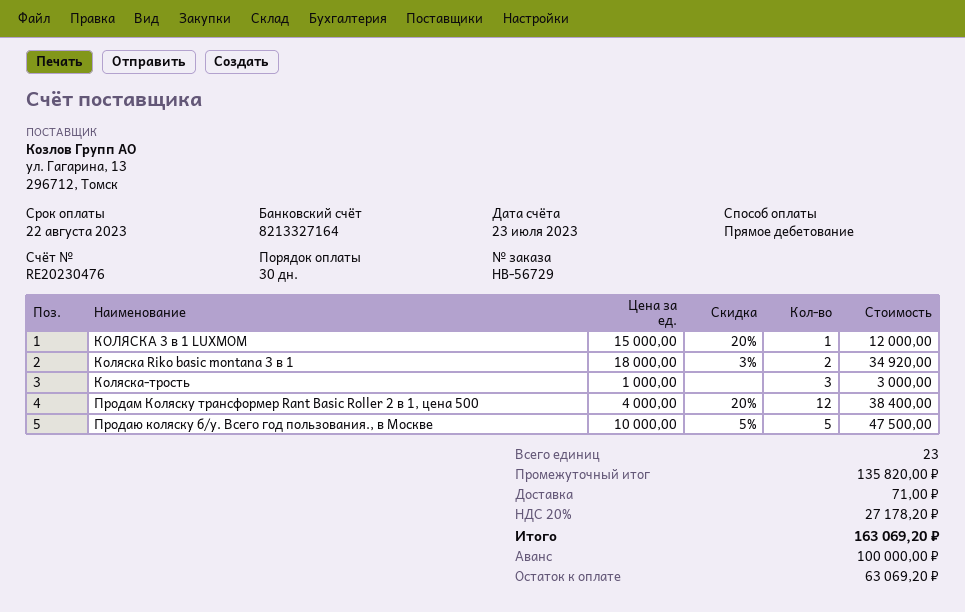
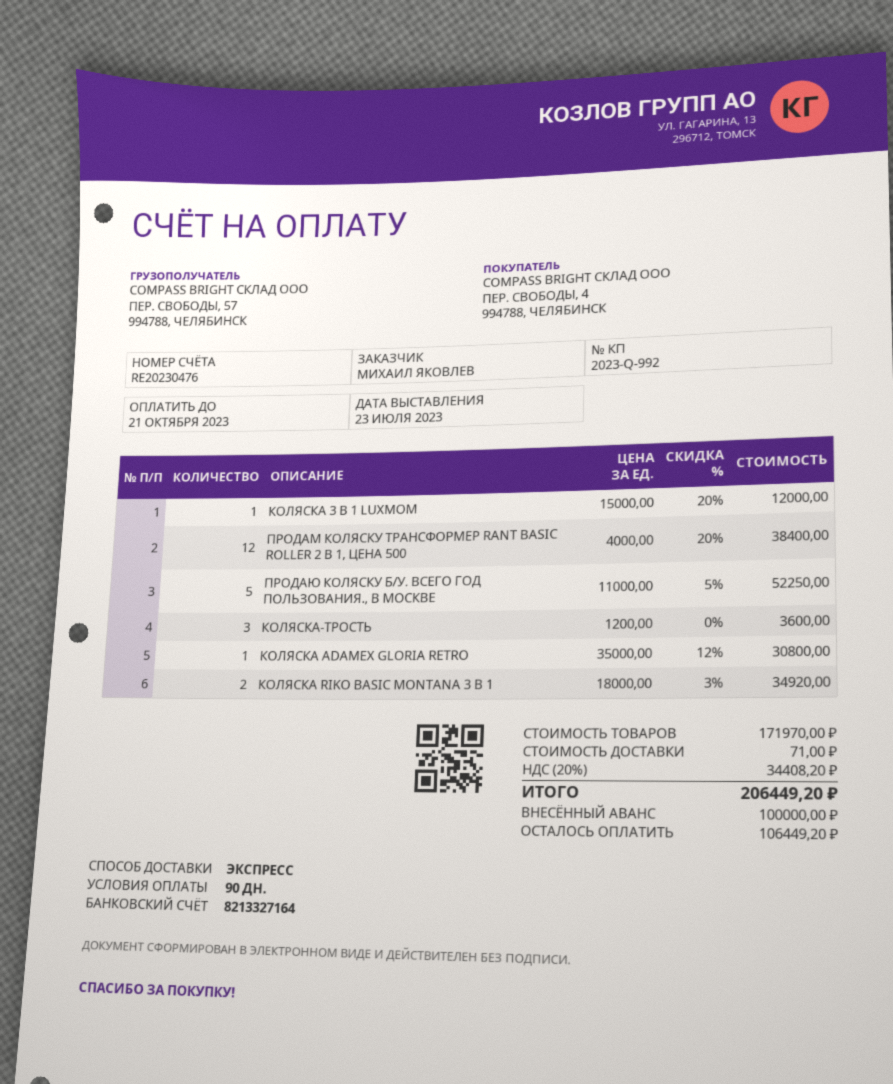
payment terms: 30 days -> 90 days
due date: 2023-08-22 -> 2023-10-21
Коляска-трость: 3 x 1000.00 = 3000.00 -> 3 x 1200.00 = 3600.00
Продаю коляску б/у. Всего год пользования., в Москве: 5 x 10000.00 - 5% = 47500.00 -> 5 x 11000.00 - 5% = 52250.00
КОЛЯСКА ADAMEX GLORIA RETRO: none -> 1 x 35000.00 - 12% = 30800.00
subtotal: 135820.00 -> 171970.00
tax: 20% = 27178.20 -> 20% = 34408.20
total: 163069.20 -> 206449.20
balance: 63069.20 -> 106449.20

